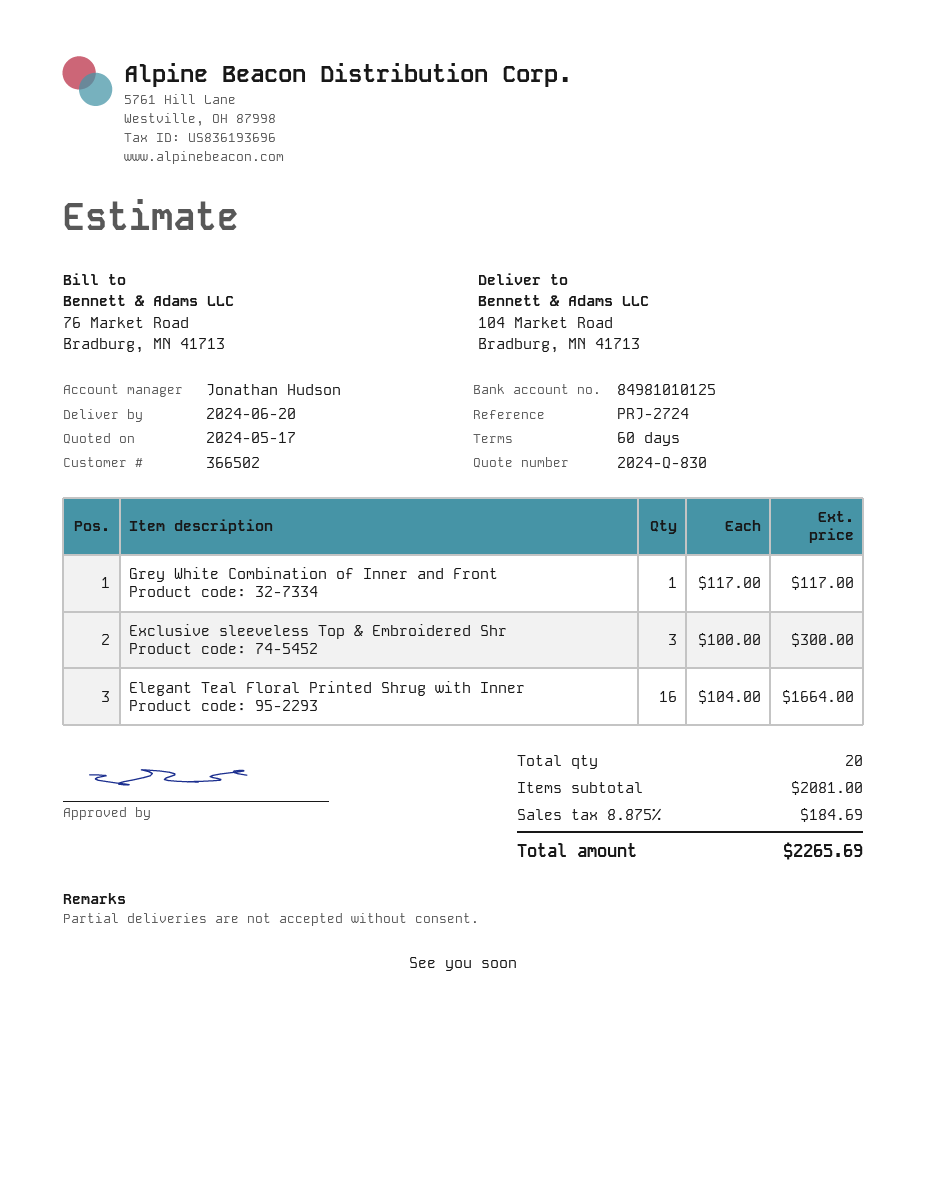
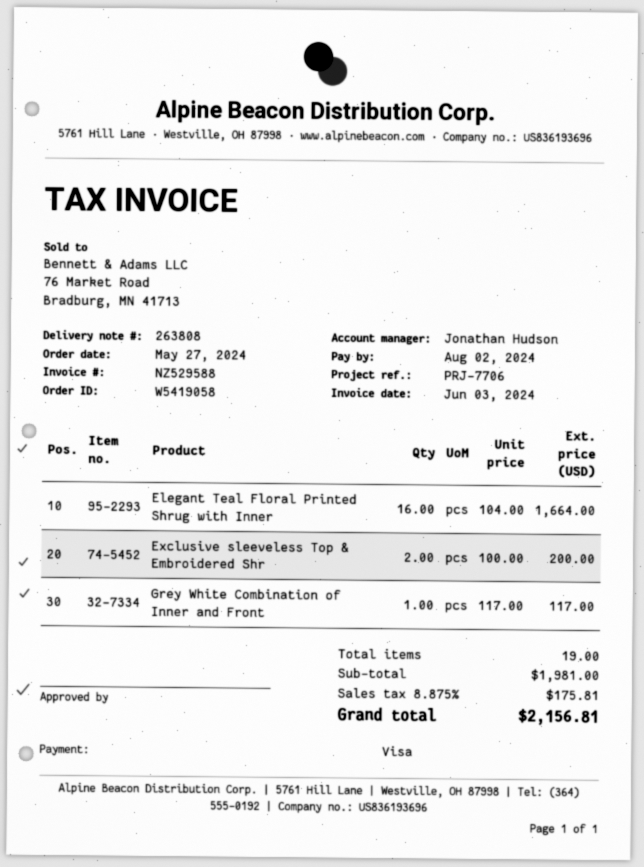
reference: PRJ-2724 -> PRJ-7706
Exclusive sleeveless Top & Embroidered Shr: 3 x 100.00 = 300.00 -> 2 x 100.00 = 200.00
total quantity: 20 -> 19
subtotal: 2081.00 -> 1981.00
tax: 8.875% = 184.69 -> 8.875% = 175.81
total: 2265.69 -> 2156.81

